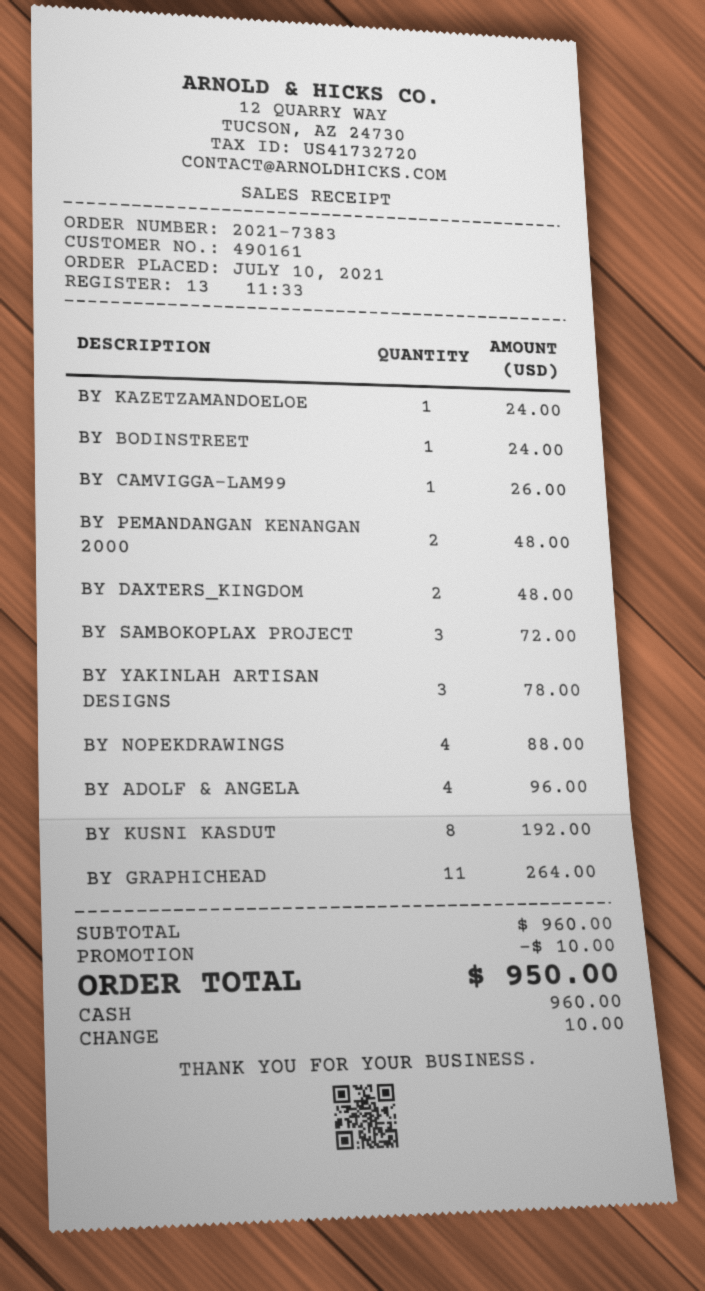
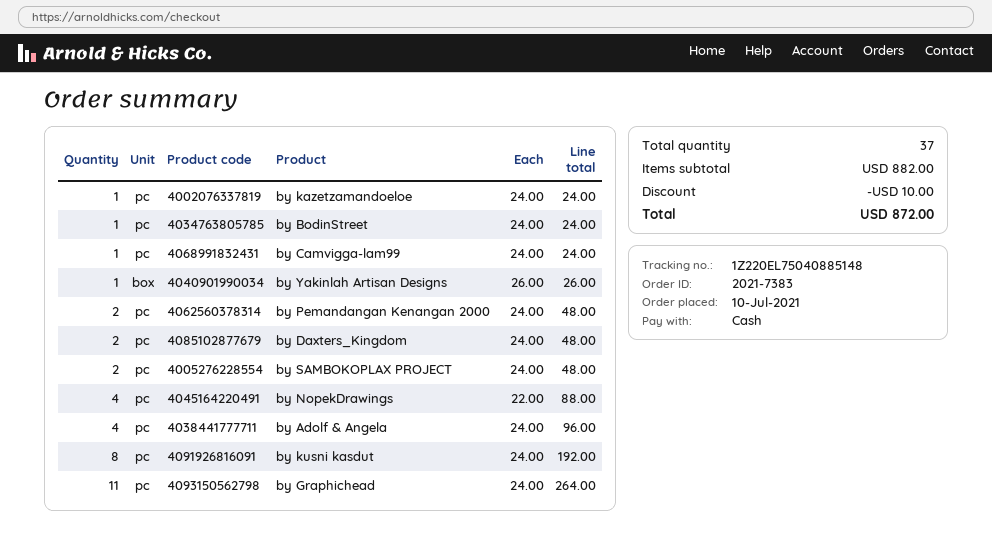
BY CAMVIGGA-LAM99: 1 for 26.00 -> 1 for 24.00
BY SAMBOKOPLAX PROJECT: 3 for 72.00 -> 2 for 48.00
BY YAKINLAH ARTISAN DESIGNS: 3 for 78.00 -> 1 for 26.00
subtotal: 960.00 -> 882.00
total: 950.00 -> 872.00

